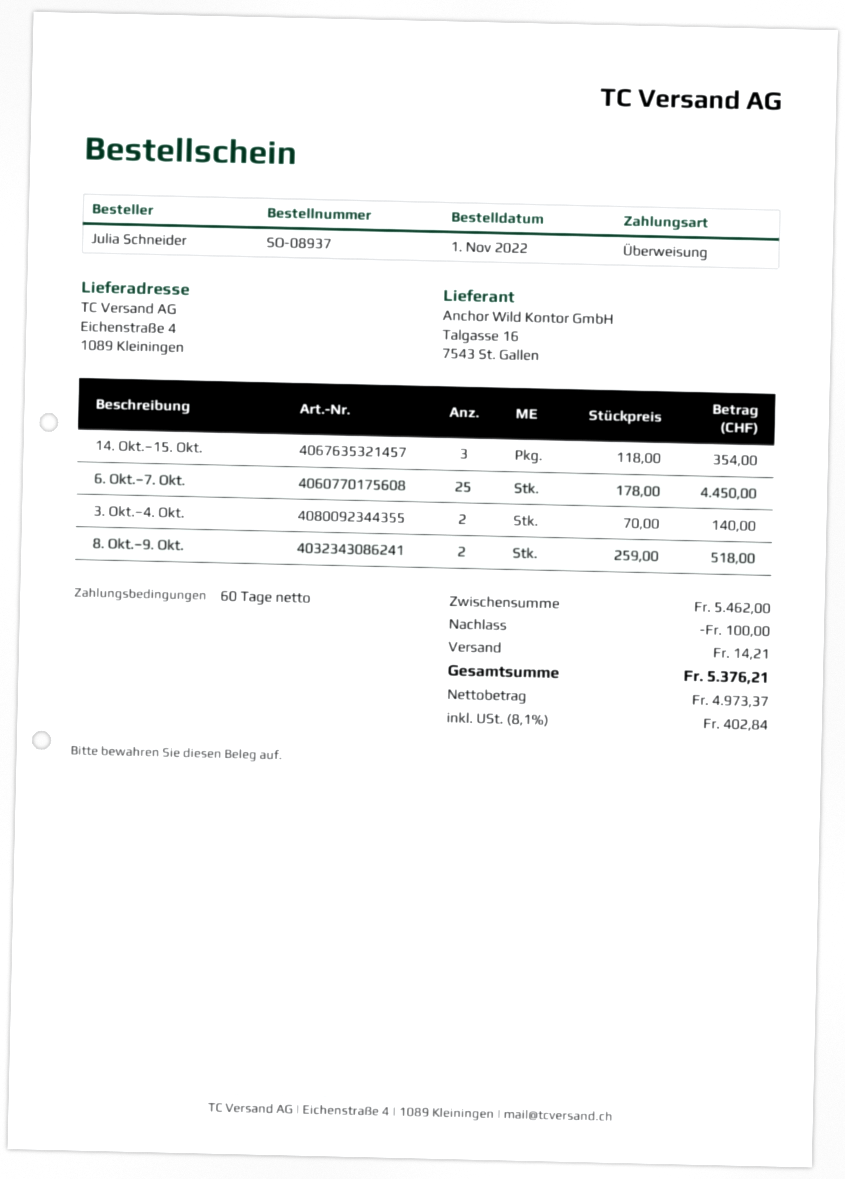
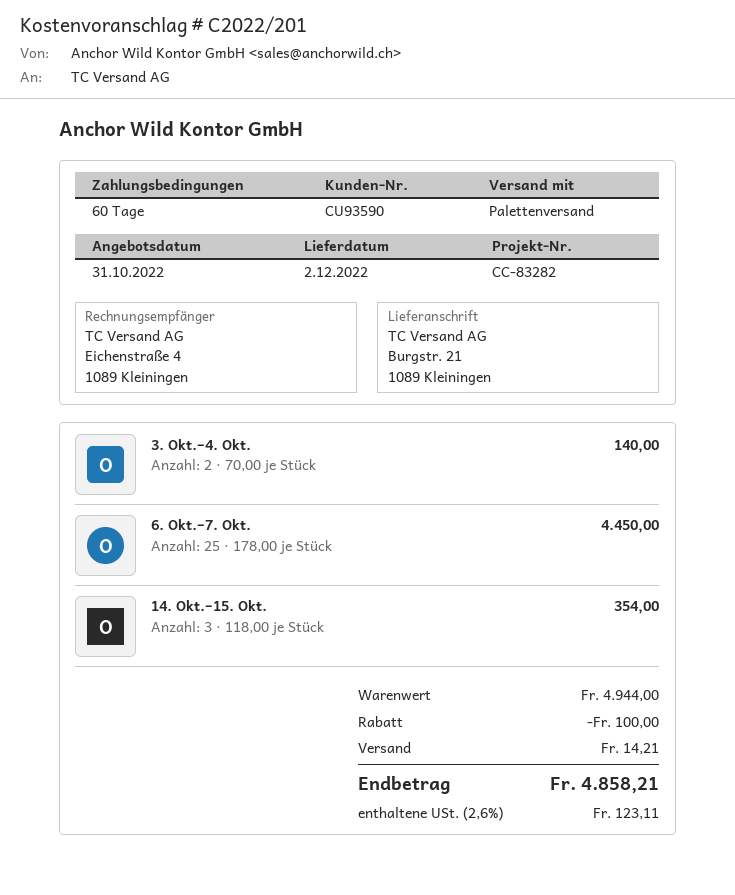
ship to: Eichenstraße 4, 1089 Kleiningen -> Burgstr. 21, 1089 Kleiningen
8. Okt.–9. Okt.: 2 x 259.00 = 518.00 -> none
subtotal: 5462.00 -> 4944.00
tax: 8.1% = 402.84 -> 2.6% = 123.11
total: 5376.21 -> 4858.21

